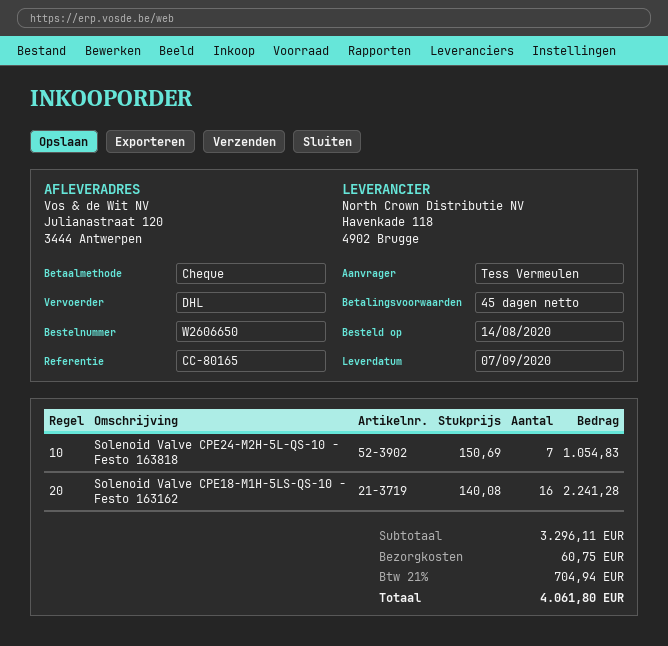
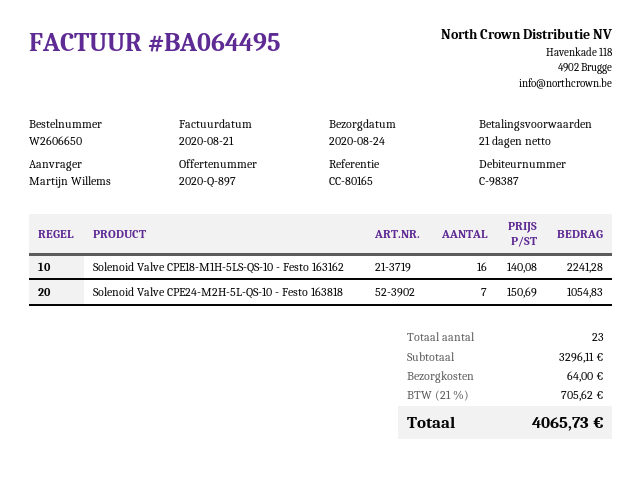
delivery date: 2020-09-07 -> 2020-08-24
payment terms: 45 days -> 21 days
ordered by: Tess Vermeulen -> Martijn Willems
shipping: 60.75 -> 64.00
tax: 21% = 704.94 -> 21% = 705.62
total: 4061.80 -> 4065.73

